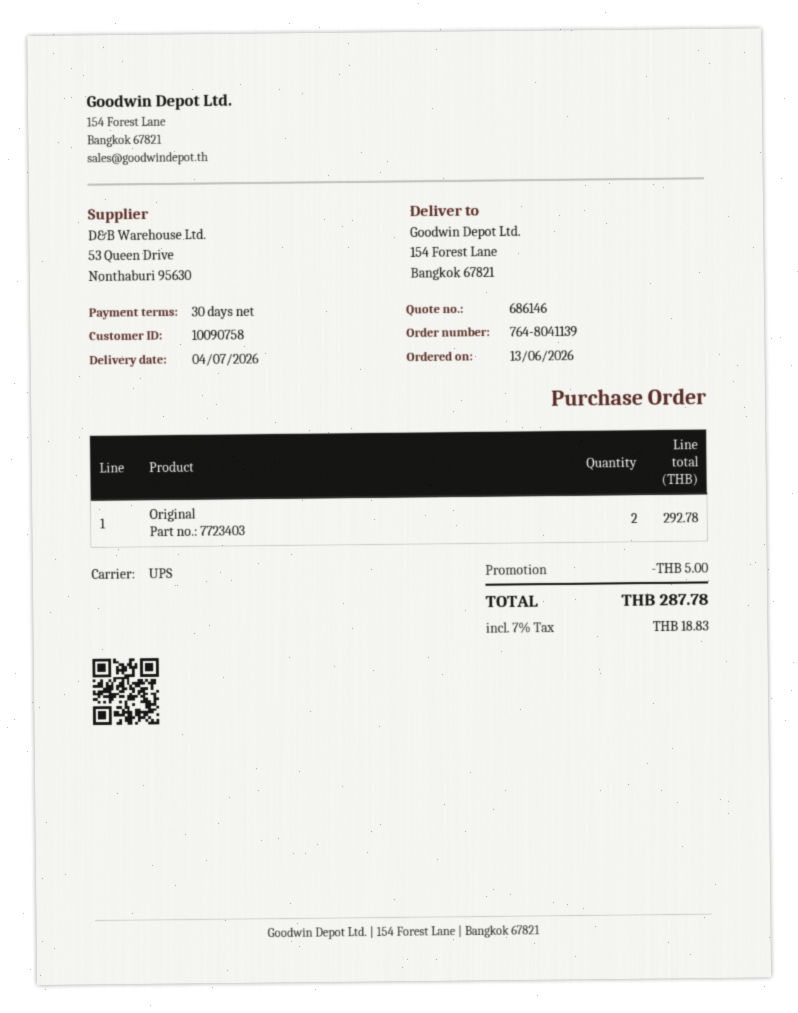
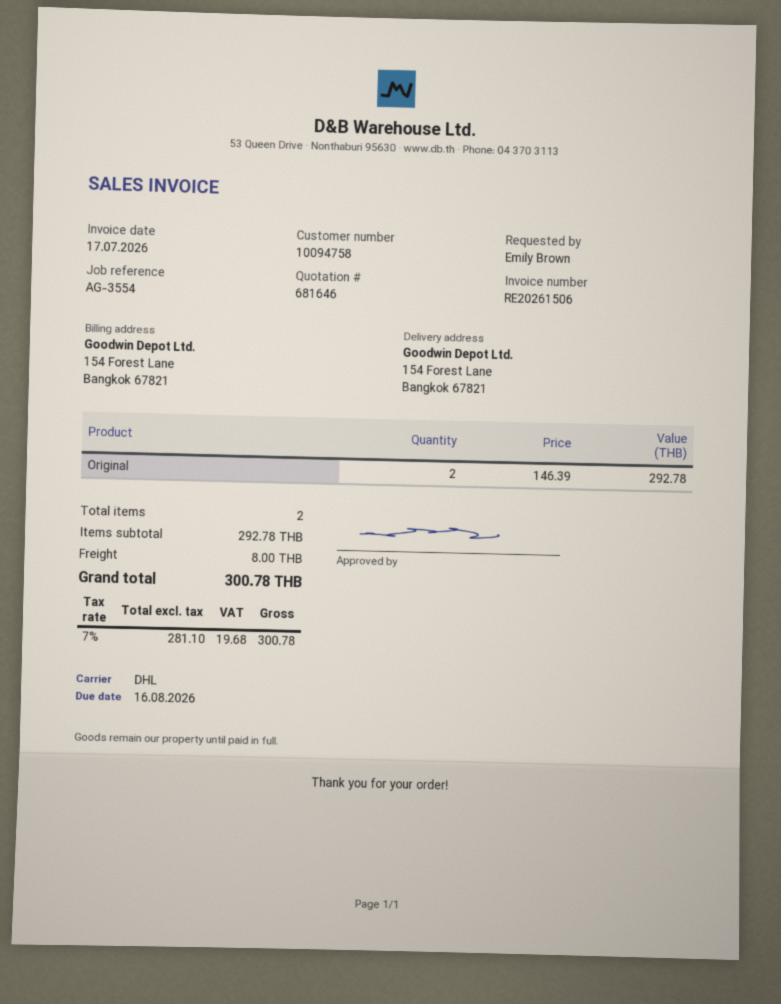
quote number: 686146 -> 681646
customer number: 10090758 -> 10094758
shipping method: UPS -> DHL
discount: 5.00 -> none
shipping: none -> 8.00
tax: 7% = 18.83 -> 7% = 19.68
total: 287.78 -> 300.78

